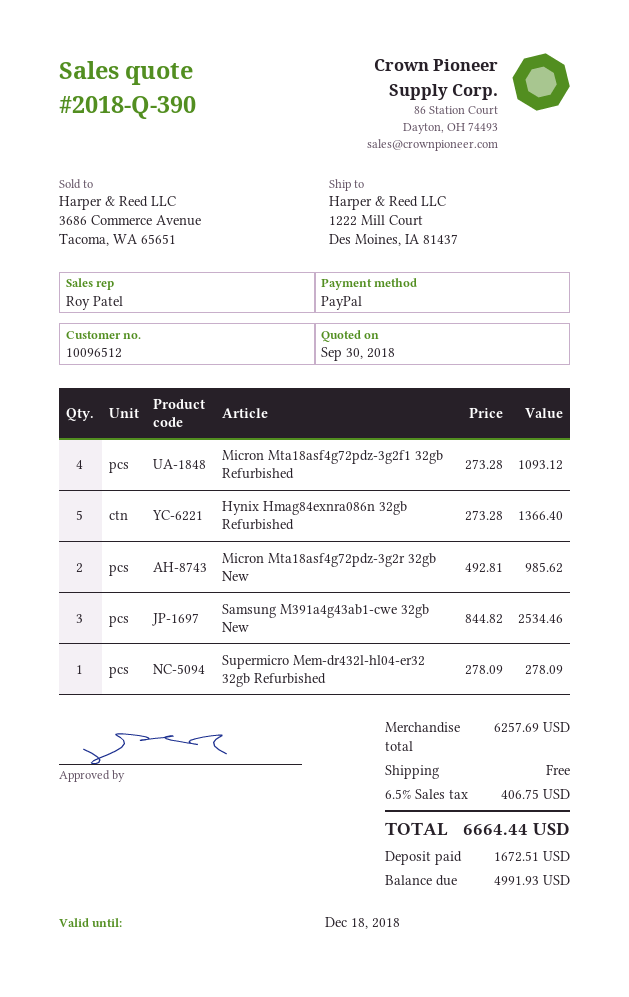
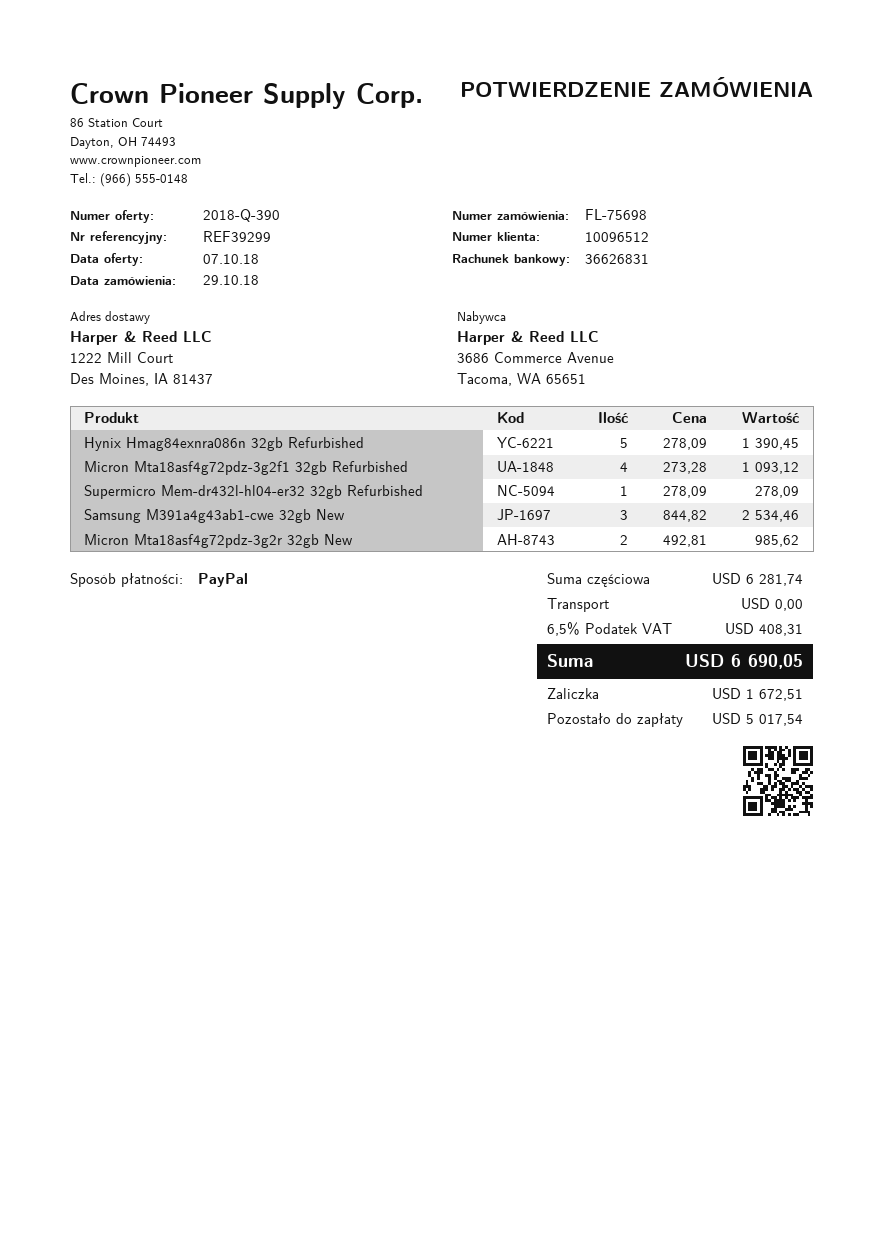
quote date: 2018-09-30 -> 2018-10-07
Hynix Hmag84exnra086n 32gb Refurbished: 5 x 273.28 = 1366.40 -> 5 x 278.09 = 1390.45
subtotal: 6257.69 -> 6281.74
tax: 6.5% = 406.75 -> 6.5% = 408.31
total: 6664.44 -> 6690.05
balance: 4991.93 -> 5017.54

